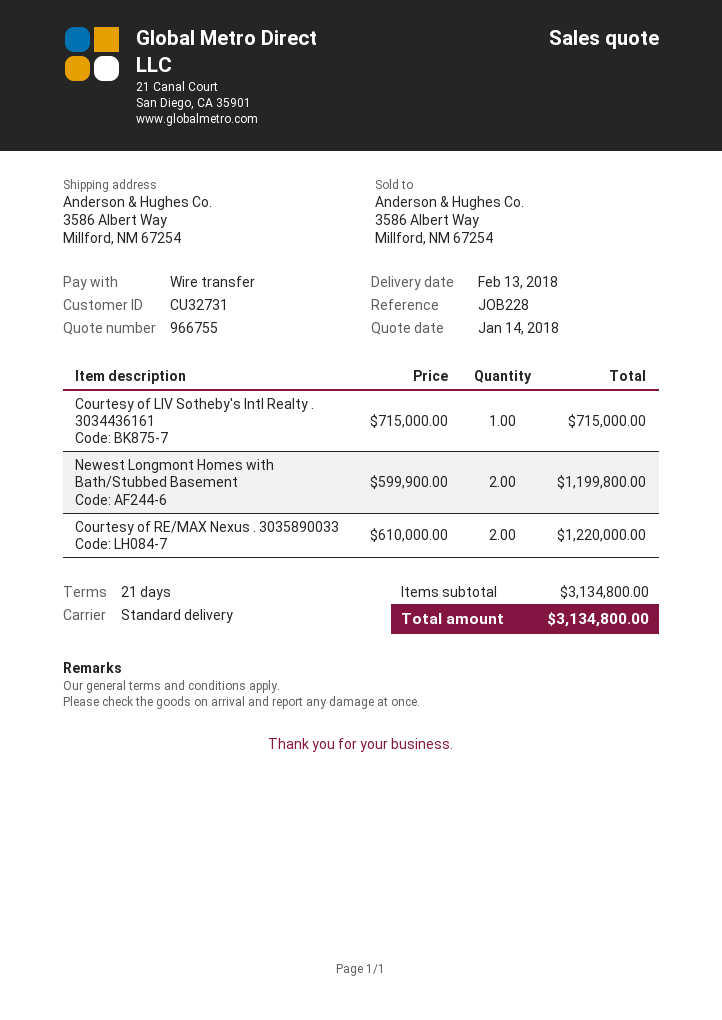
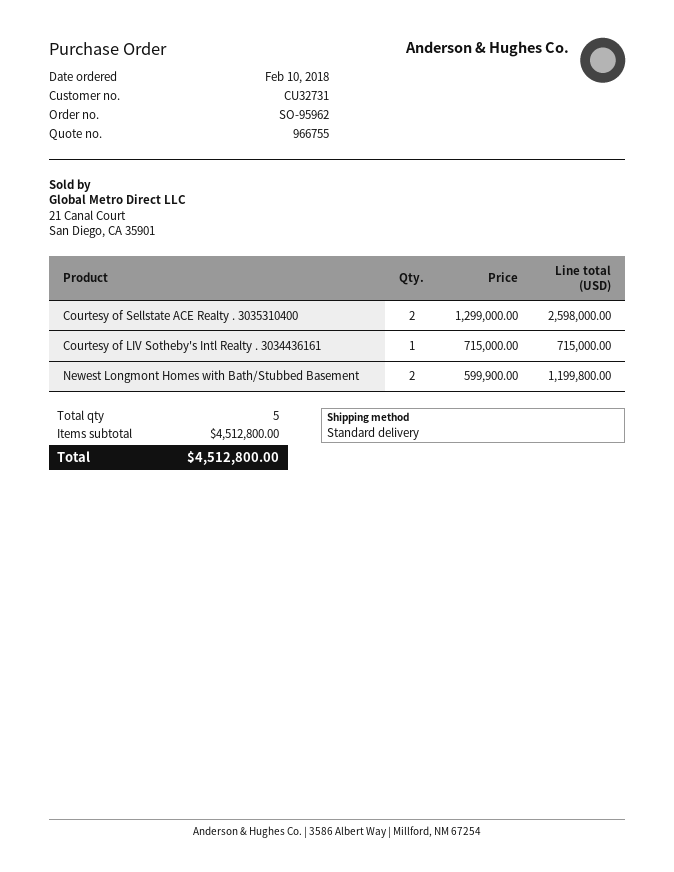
Courtesy of RE/MAX Nexus . 3035890033: 2 x 610000.00 = 1220000.00 -> none
Courtesy of Sellstate ACE Realty . 3035310400: none -> 2 x 1299000.00 = 2598000.00
subtotal: 3134800.00 -> 4512800.00
total: 3134800.00 -> 4512800.00

